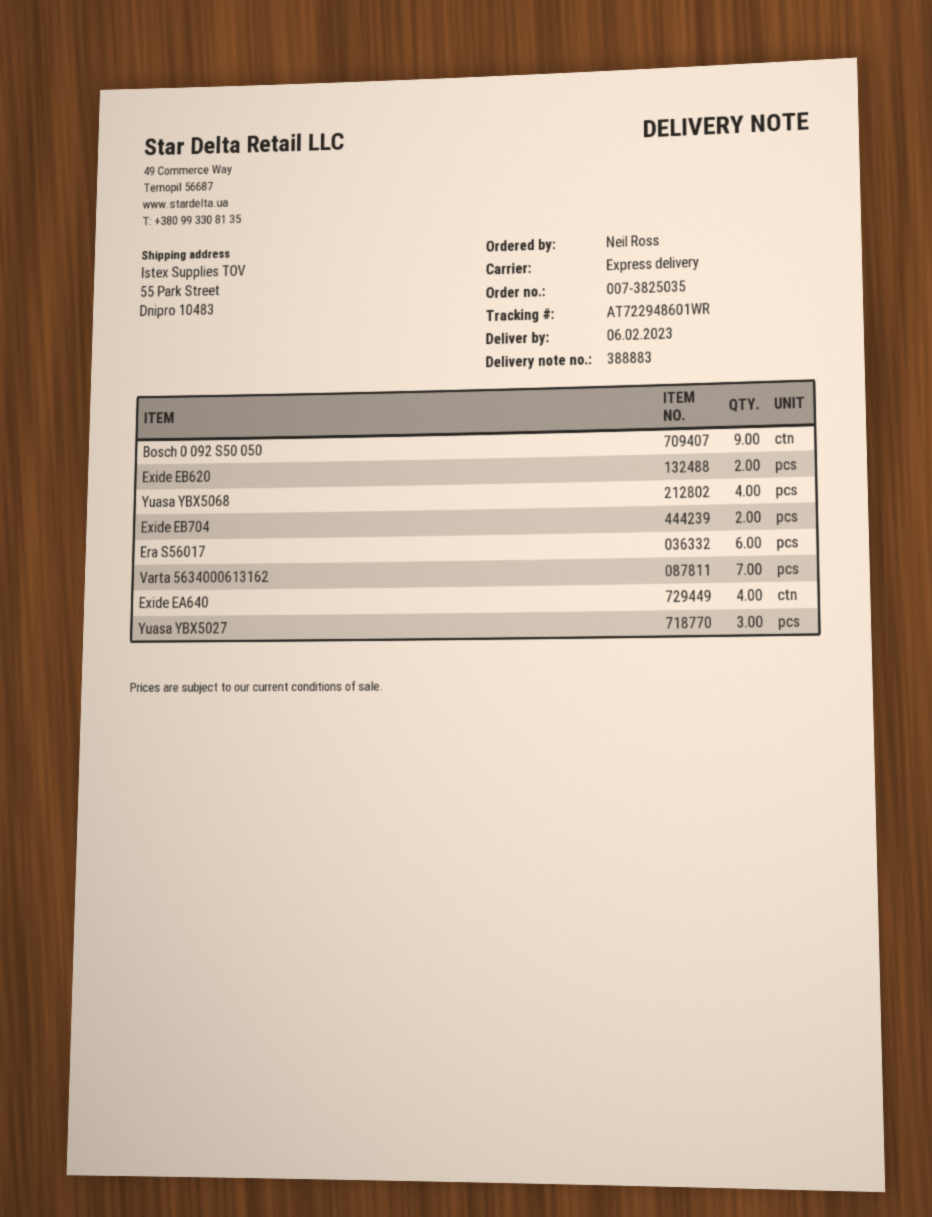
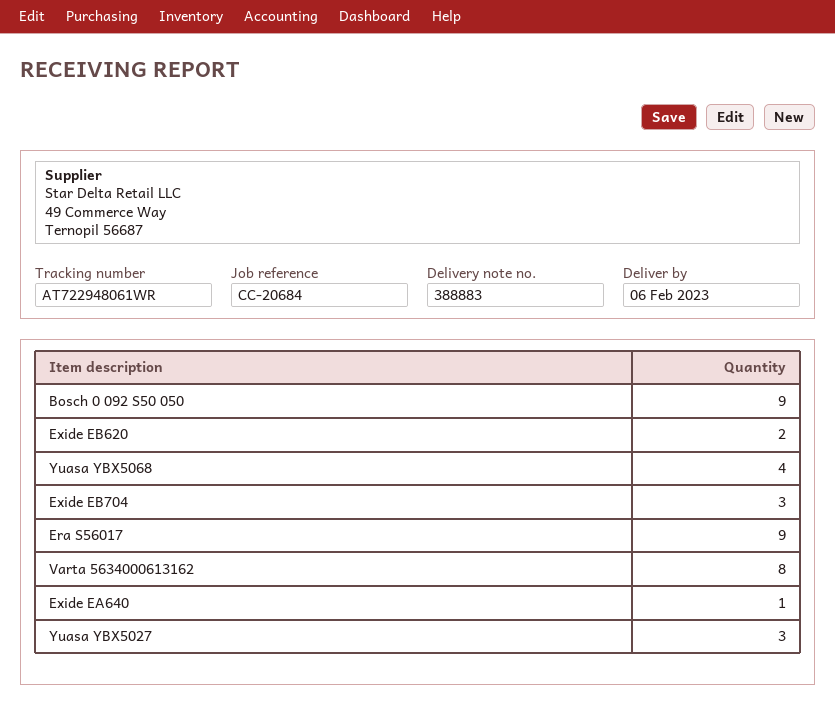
tracking number: AT722948601WR -> AT722948061WR
Exide EB704: 2 -> 3
Era S56017: 6 -> 9
Varta 5634000613162: 7 -> 8
Exide EA640: 4 -> 1

